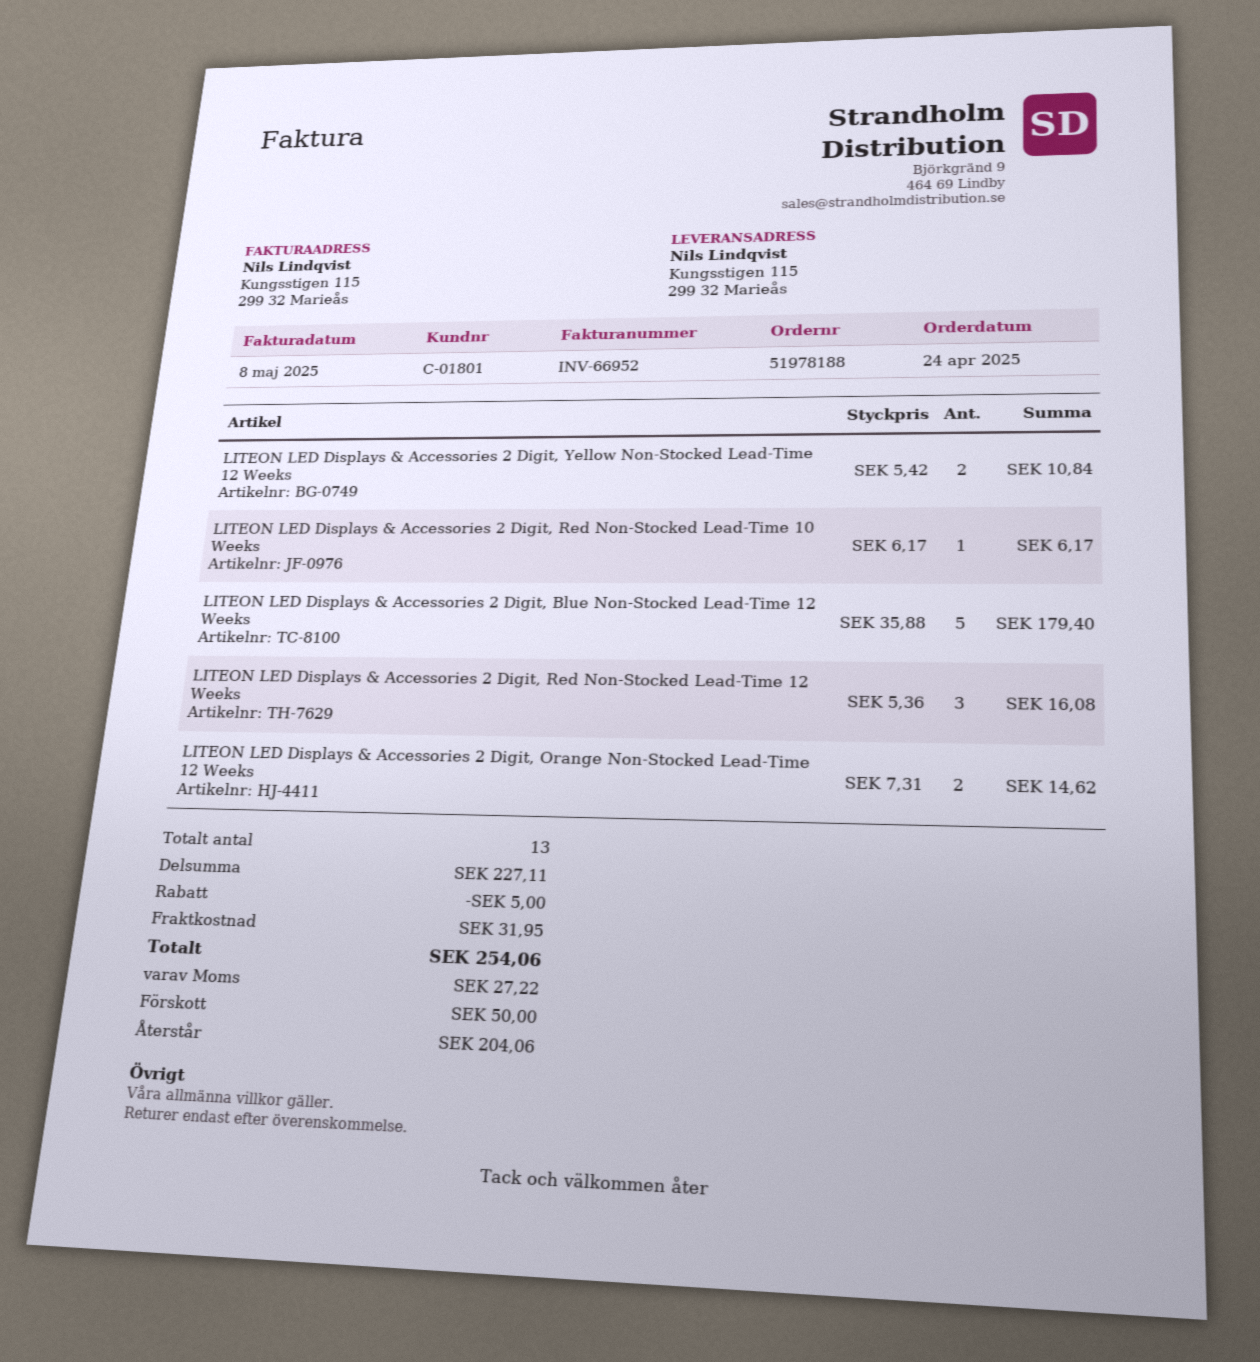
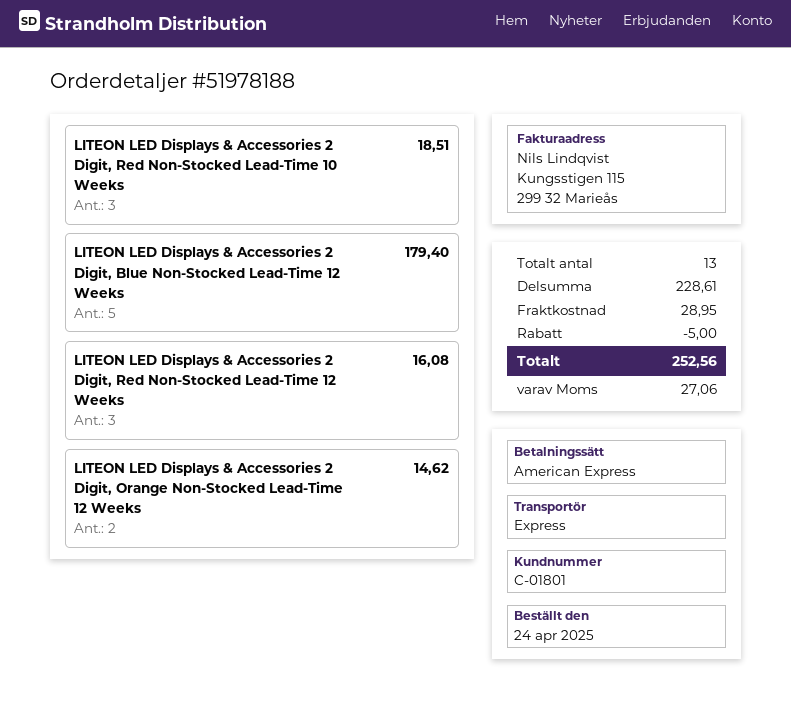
LITEON LED Displays & Accessories 2 Digit, Yellow Non-Stocked Lead-Time 12 Weeks: 2 for 10.84 -> none
LITEON LED Displays & Accessories 2 Digit, Red Non-Stocked Lead-Time 10 Weeks: 1 for 6.17 -> 3 for 18.51
subtotal: 227.11 -> 228.61
shipping: 31.95 -> 28.95
tax: 27.22 -> 27.06
total: 254.06 -> 252.56

